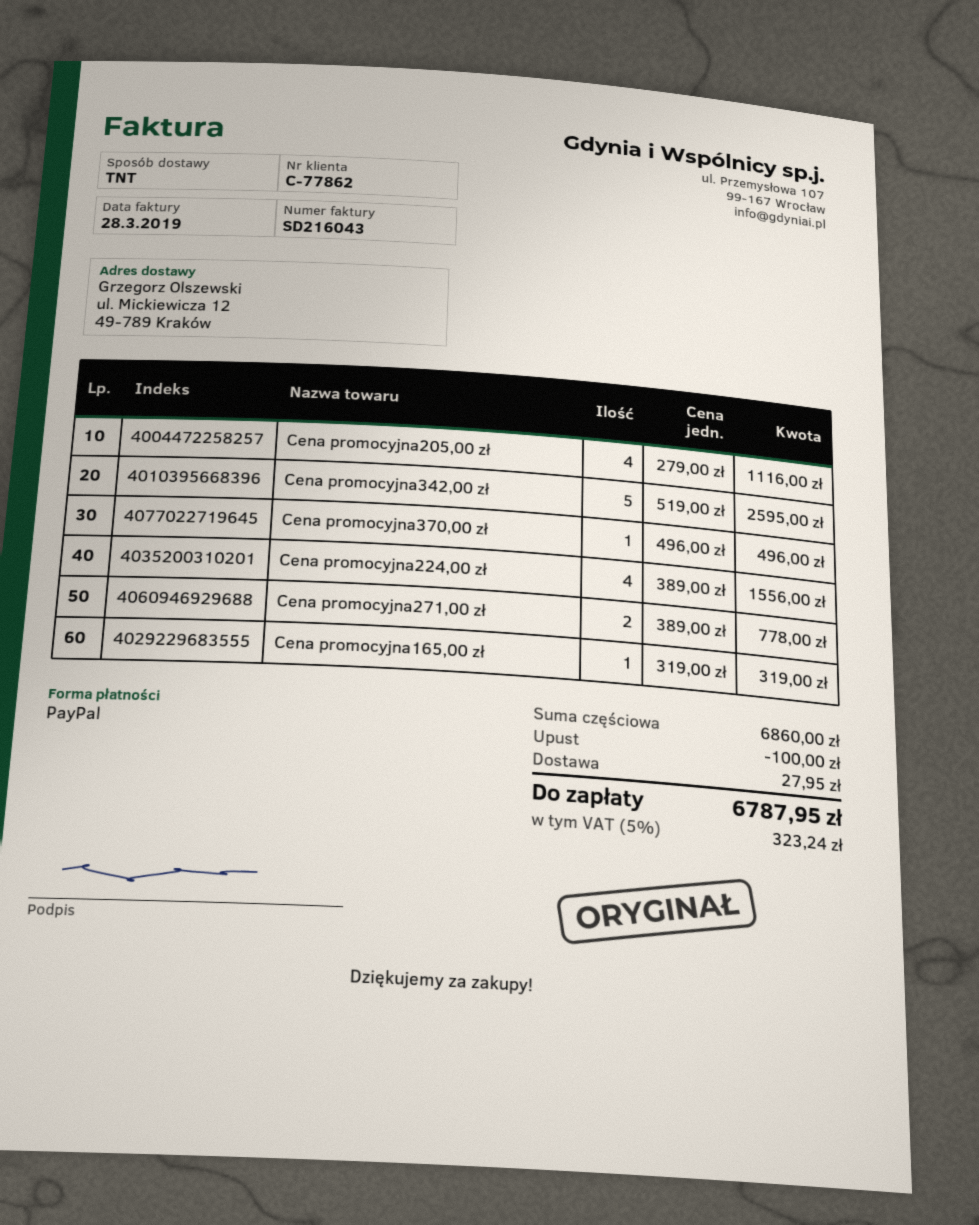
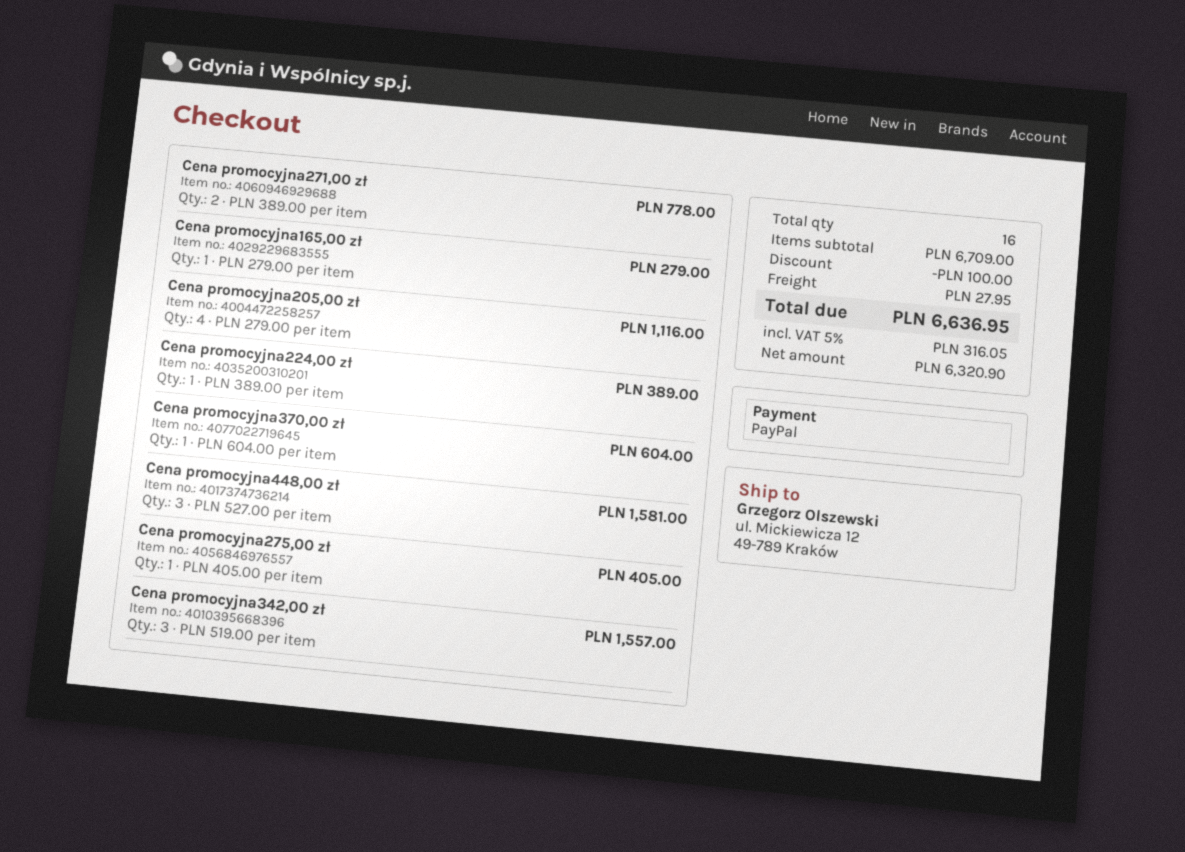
Cena promocyjna342,00 zł: 5 x 519.00 = 2595.00 -> 3 x 519.00 = 1557.00
Cena promocyjna370,00 zł: 1 x 496.00 = 496.00 -> 1 x 604.00 = 604.00
Cena promocyjna224,00 zł: 4 x 389.00 = 1556.00 -> 1 x 389.00 = 389.00
Cena promocyjna165,00 zł: 1 x 319.00 = 319.00 -> 1 x 279.00 = 279.00
Cena promocyjna448,00 zł: none -> 3 x 527.00 = 1581.00
Cena promocyjna275,00 zł: none -> 1 x 405.00 = 405.00
subtotal: 6860.00 -> 6709.00
tax: 5% = 323.24 -> 5% = 316.05
total: 6787.95 -> 6636.95

